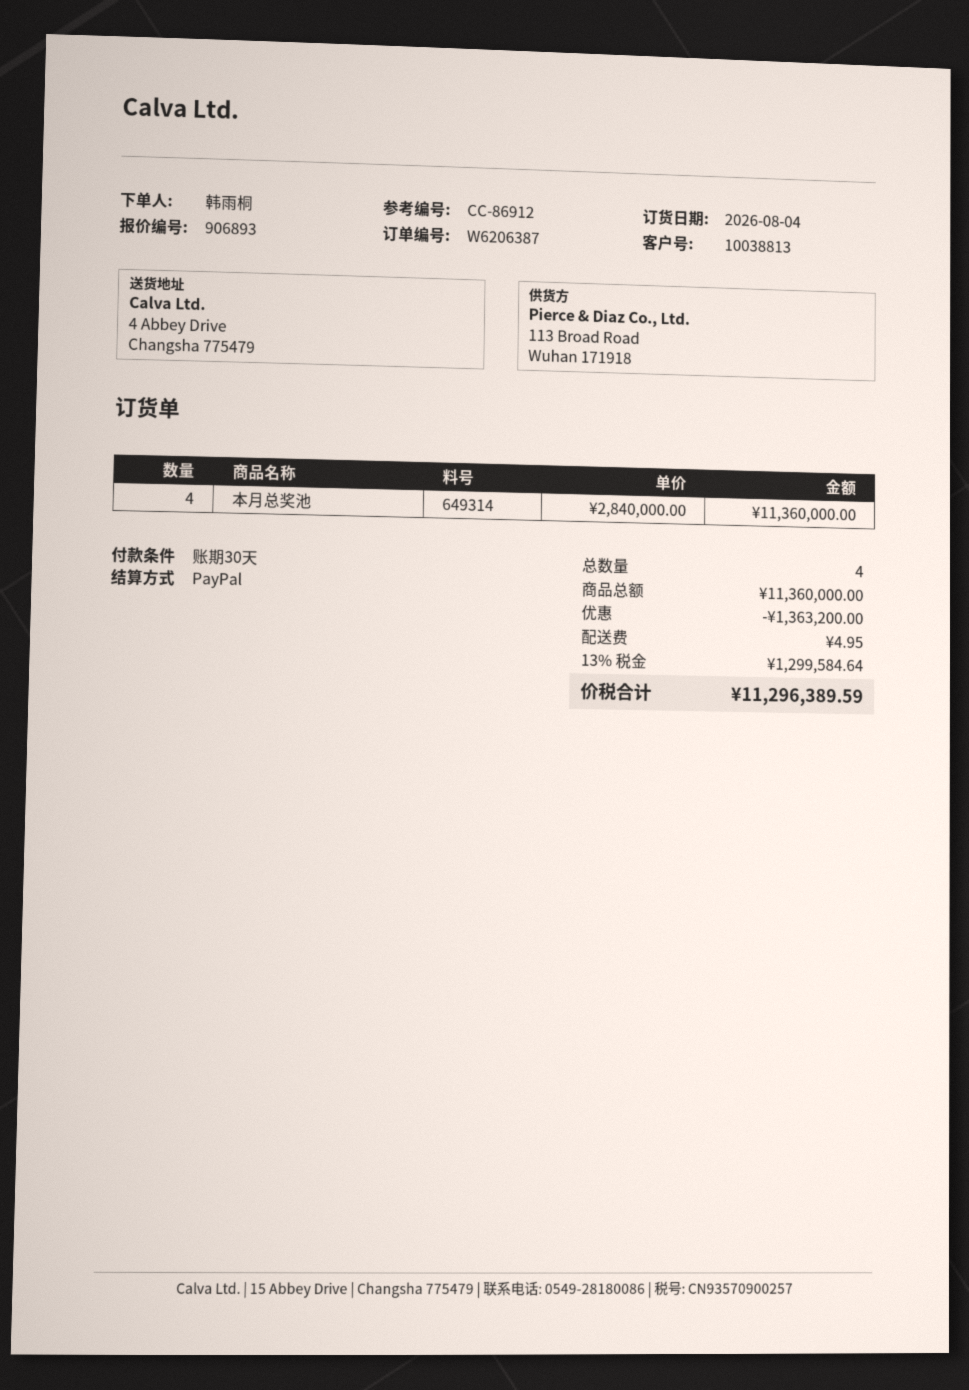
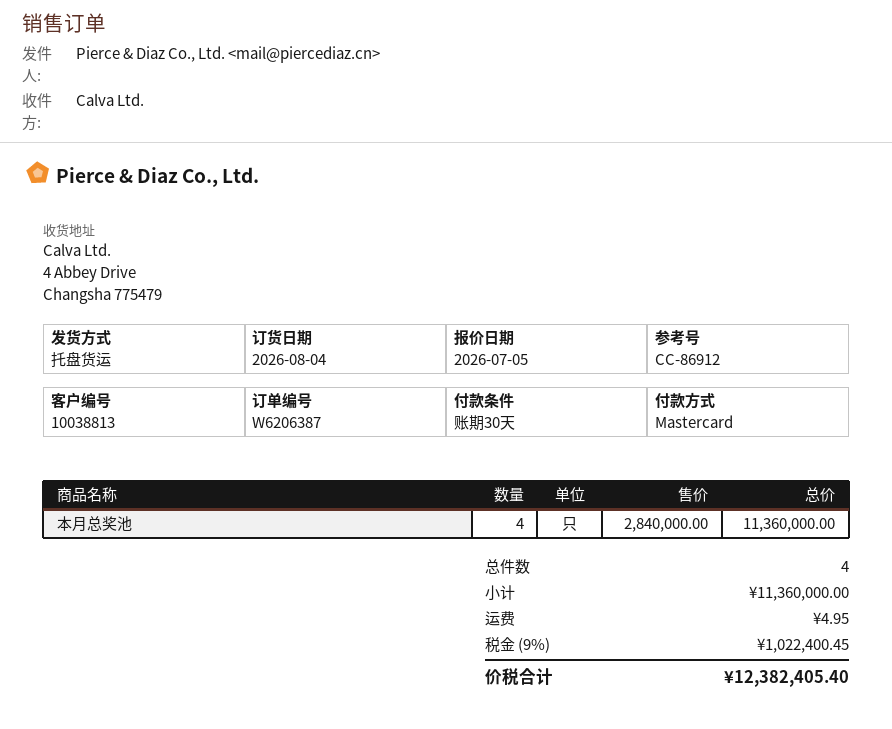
payment method: PayPal -> Mastercard
discount: 1363200.00 -> none
tax: 13% = 1299584.64 -> 9% = 1022400.45
total: 11296389.59 -> 12382405.40

